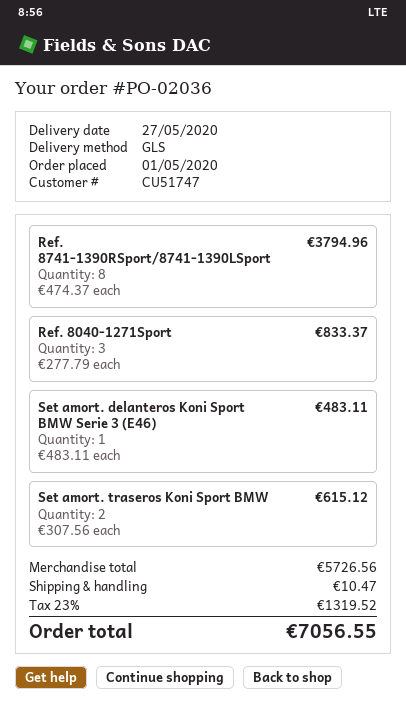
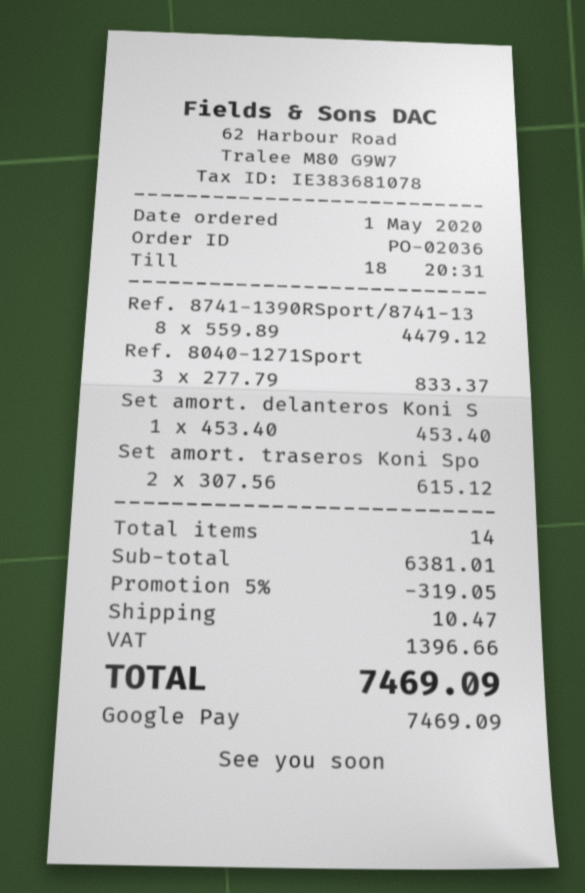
Ref. 8741-1390RSport/8741-1390LSport: 8 x 474.37 = 3794.96 -> 8 x 559.89 = 4479.12
Set amort. delanteros Koni Sport BMW Serie 3 (E46): 1 x 483.11 = 483.11 -> 1 x 453.40 = 453.40
subtotal: 5726.56 -> 6381.01
discount: none -> 5% = 319.05
tax: 1319.52 -> 1396.66
total: 7056.55 -> 7469.09

